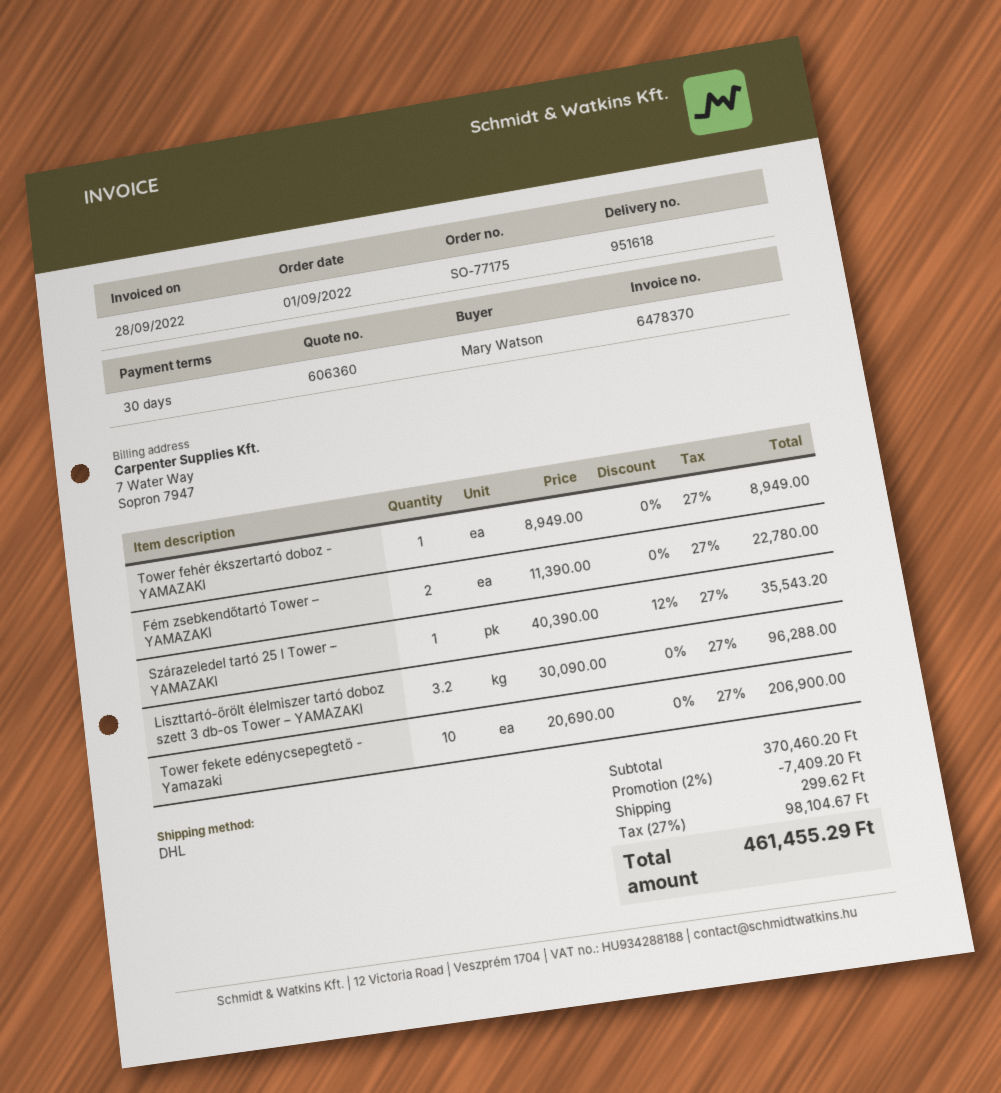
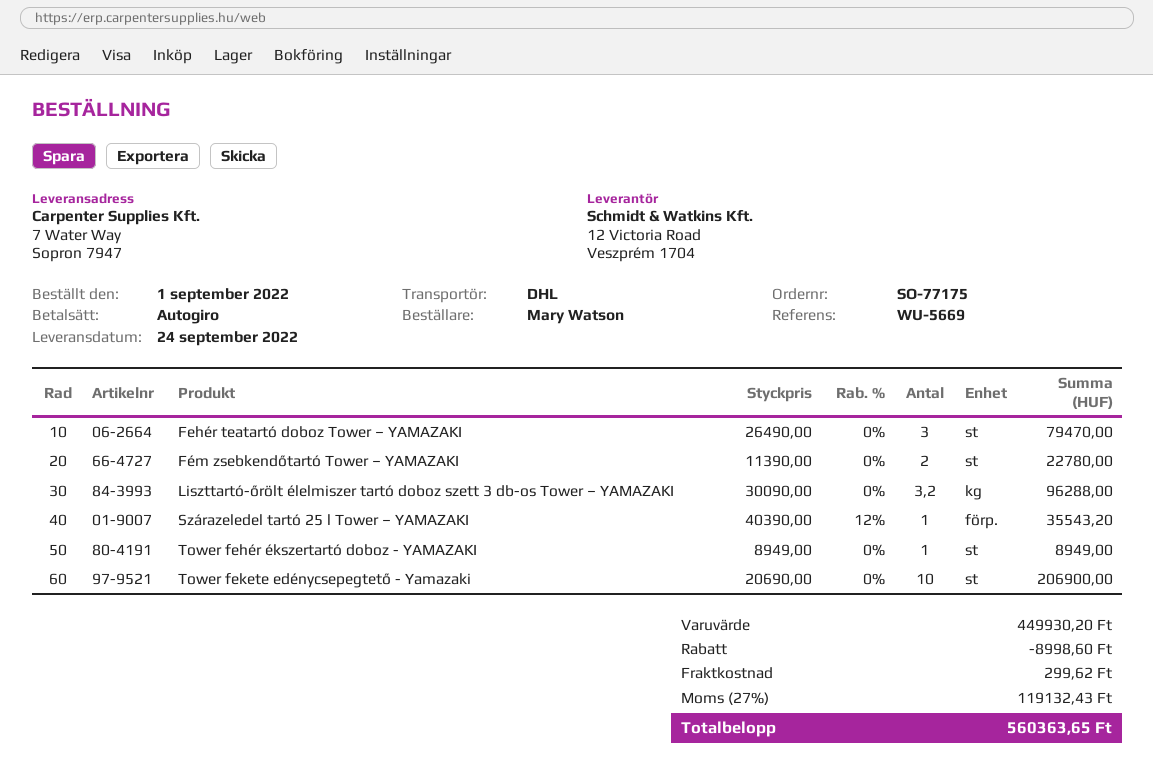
Fehér teatartó doboz Tower – YAMAZAKI: none -> 3 x 26490.00 = 79470.00
subtotal: 370460.20 -> 449930.20
discount: 7409.20 -> 8998.60
tax: 27% = 98104.67 -> 27% = 119132.43
total: 461455.29 -> 560363.65

